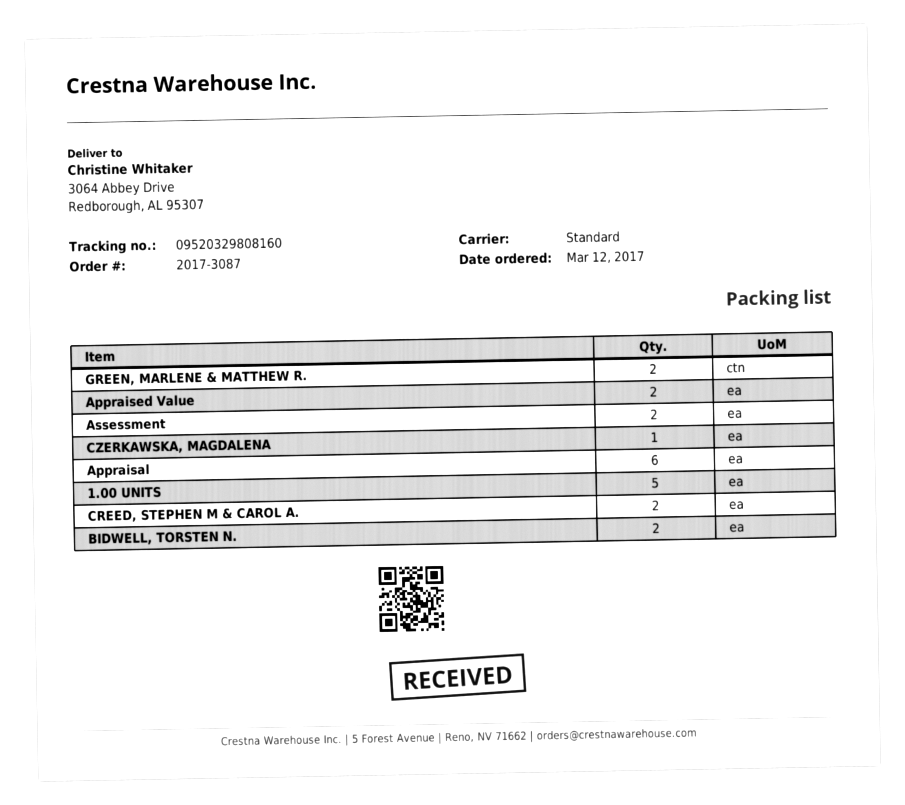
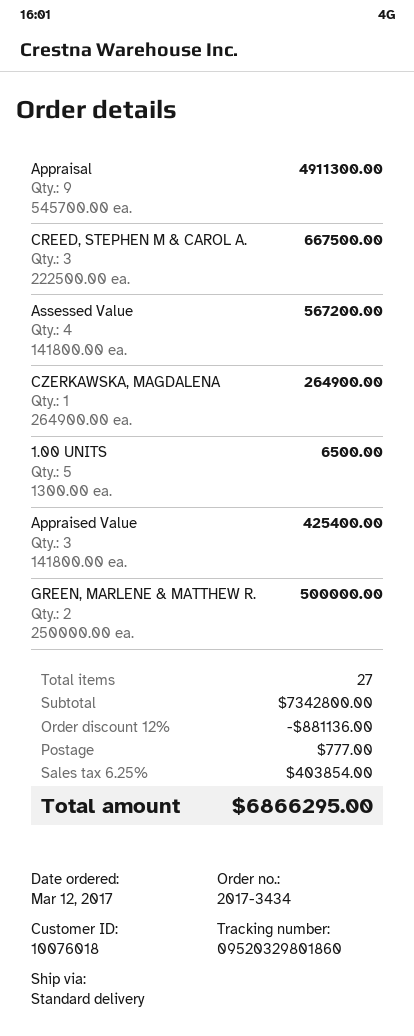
order number: 2017-3087 -> 2017-3434
tracking number: 09520329808160 -> 09520329801860
Appraised Value: 2 -> 3
Assessment: 2 -> none
Appraisal: 6 -> 9
CREED, STEPHEN M & CAROL A.: 2 -> 3
BIDWELL, TORSTEN N.: 2 -> none
Assessed Value: none -> 4

